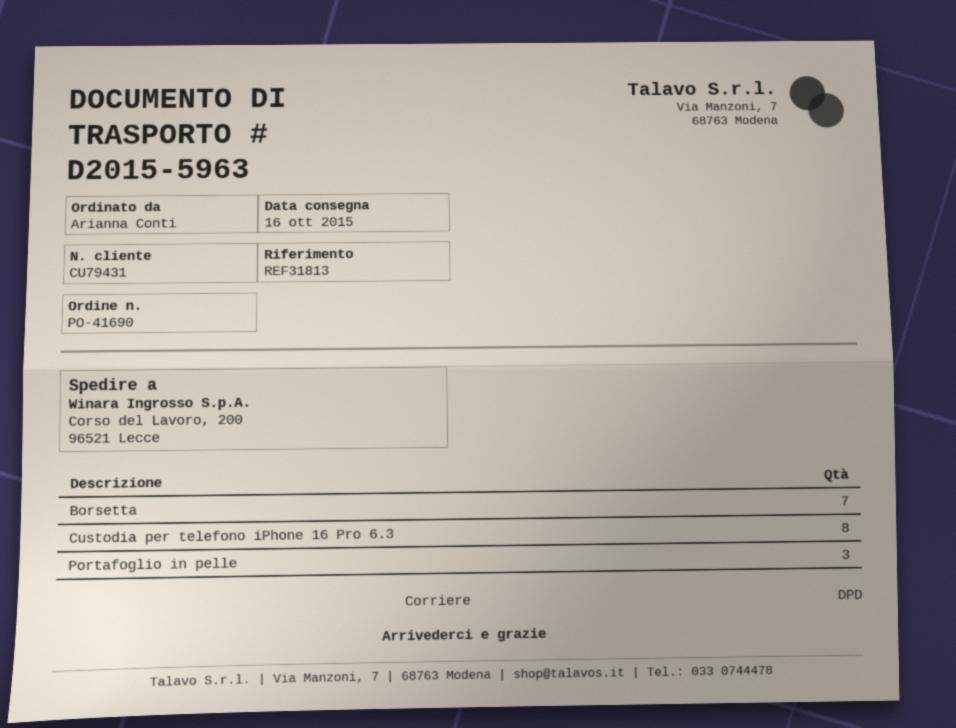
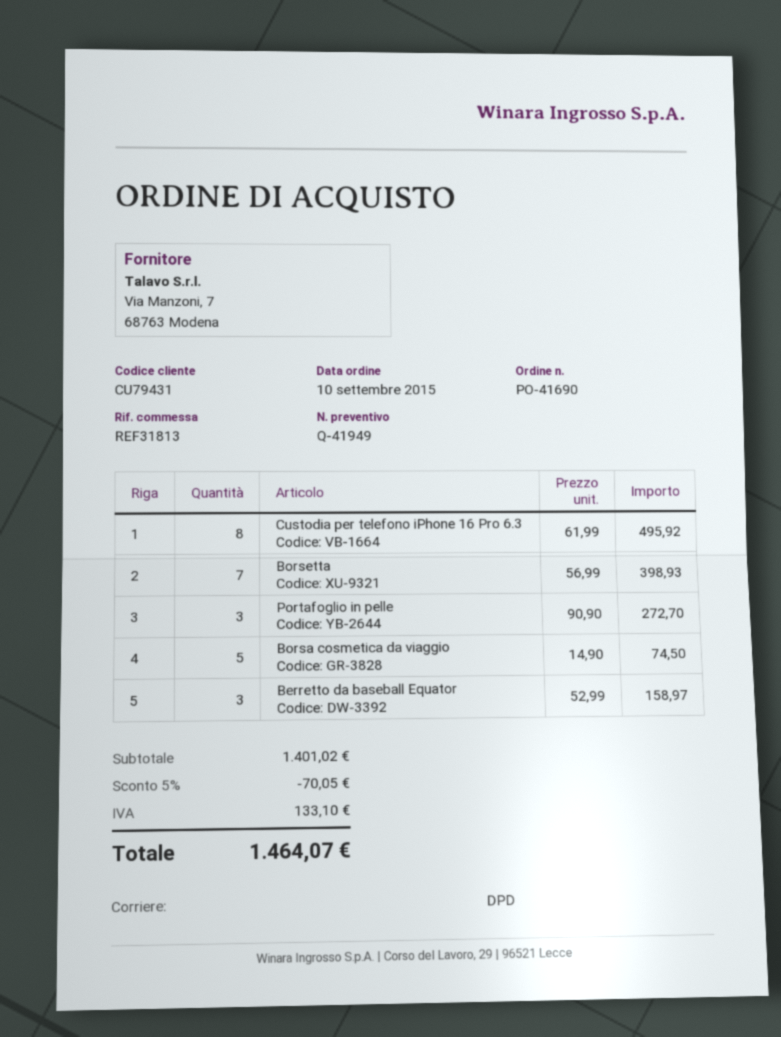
Borsa cosmetica da viaggio: none -> 5
Berretto da baseball Equator: none -> 3

